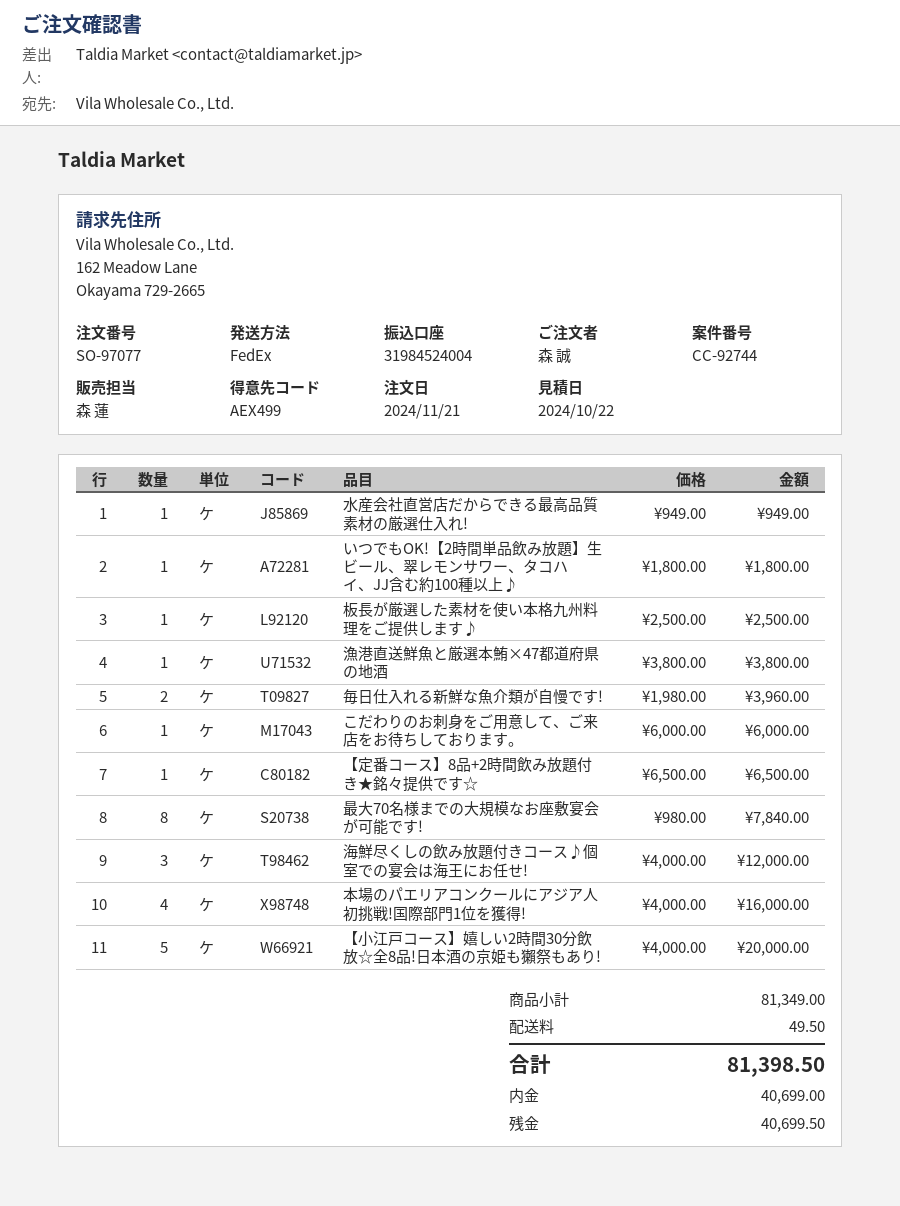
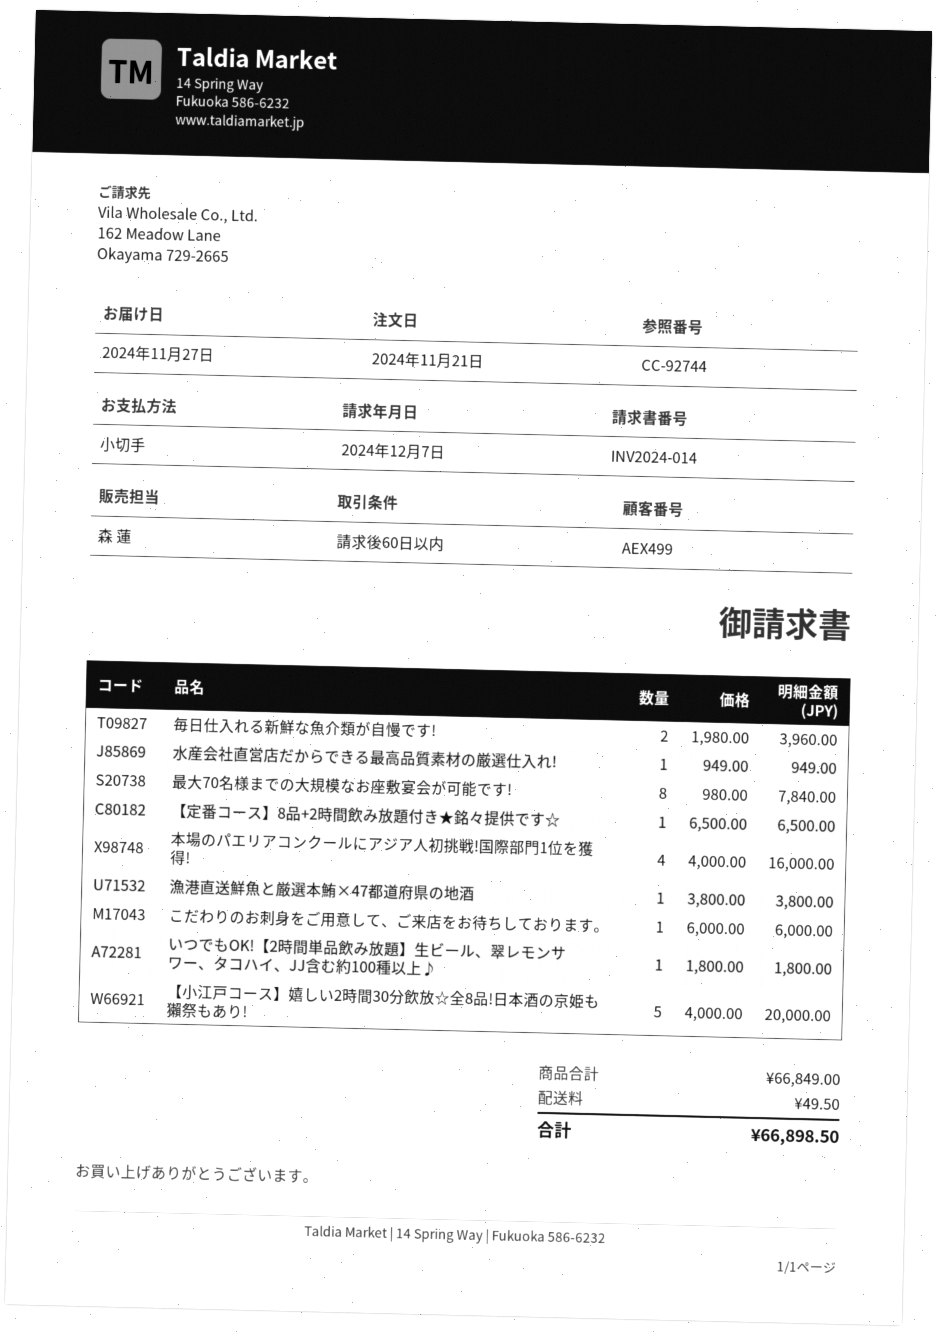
板長が厳選した素材を使い本格九州料理をご提供します♪: 1 x 2500.00 = 2500.00 -> none
海鮮尽くしの飲み放題付きコース♪個室での宴会は海王にお任せ!: 3 x 4000.00 = 12000.00 -> none
subtotal: 81349.00 -> 66849.00
total: 81398.50 -> 66898.50

